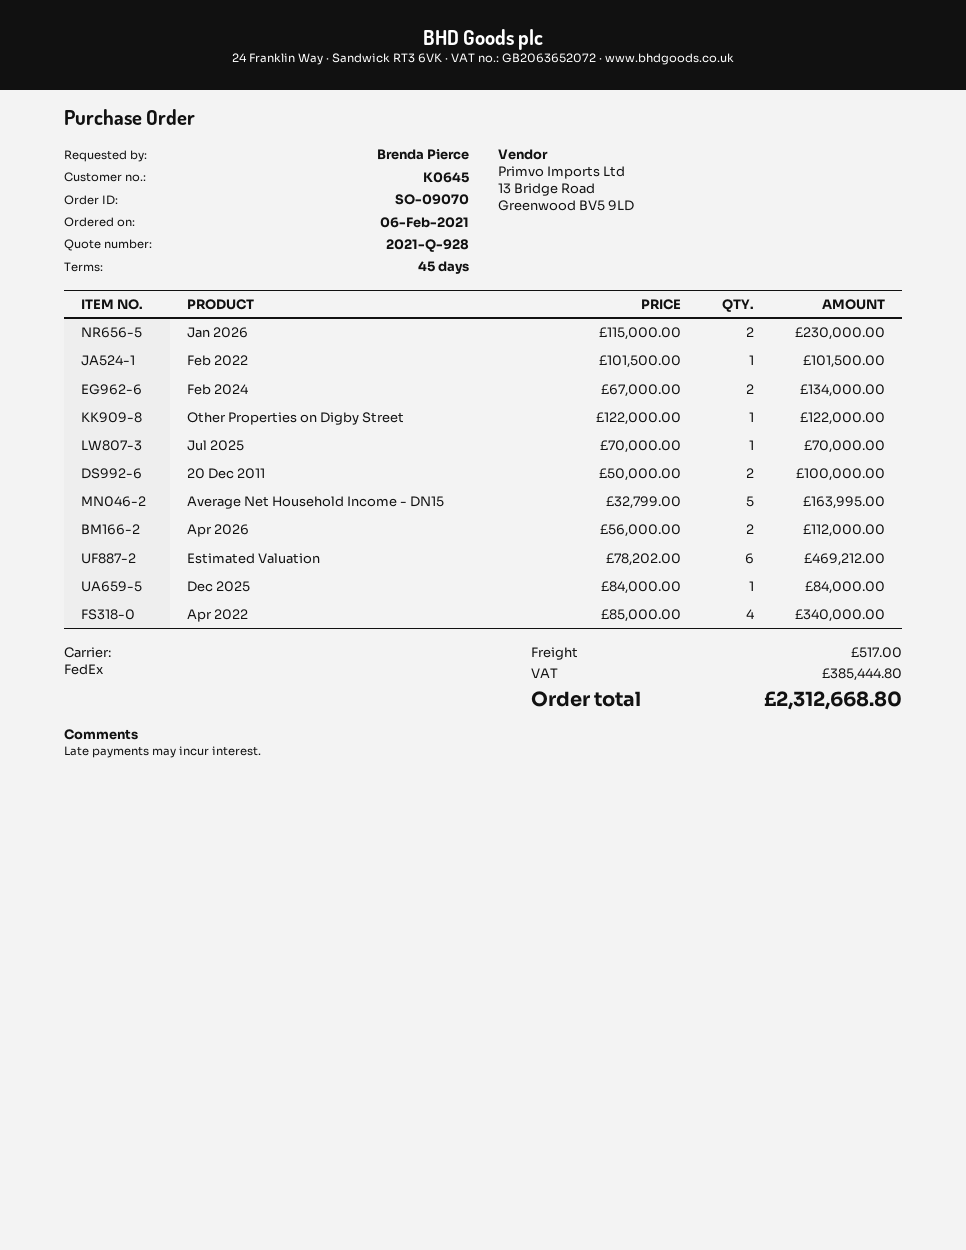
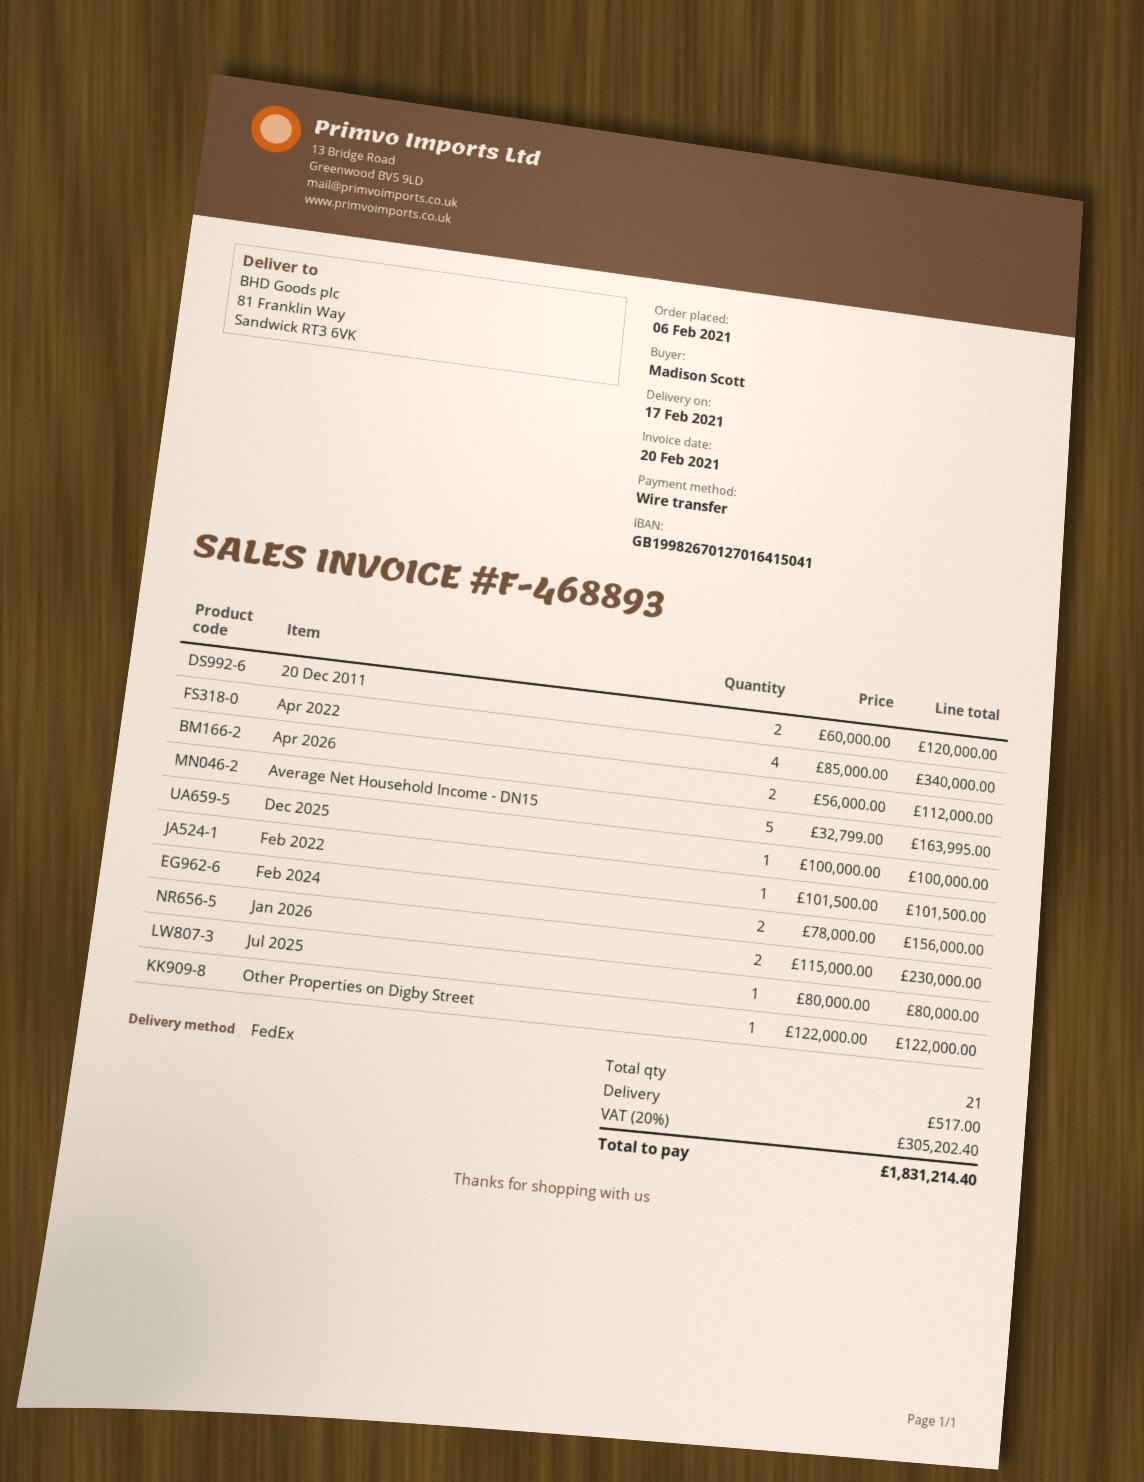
ordered by: Brenda Pierce -> Madison Scott
Feb 2024: 2 x 67000.00 = 134000.00 -> 2 x 78000.00 = 156000.00
Jul 2025: 1 x 70000.00 = 70000.00 -> 1 x 80000.00 = 80000.00
20 Dec 2011: 2 x 50000.00 = 100000.00 -> 2 x 60000.00 = 120000.00
Estimated Valuation: 6 x 78202.00 = 469212.00 -> none
Dec 2025: 1 x 84000.00 = 84000.00 -> 1 x 100000.00 = 100000.00
tax: 385444.80 -> 305202.40
total: 2312668.80 -> 1831214.40

